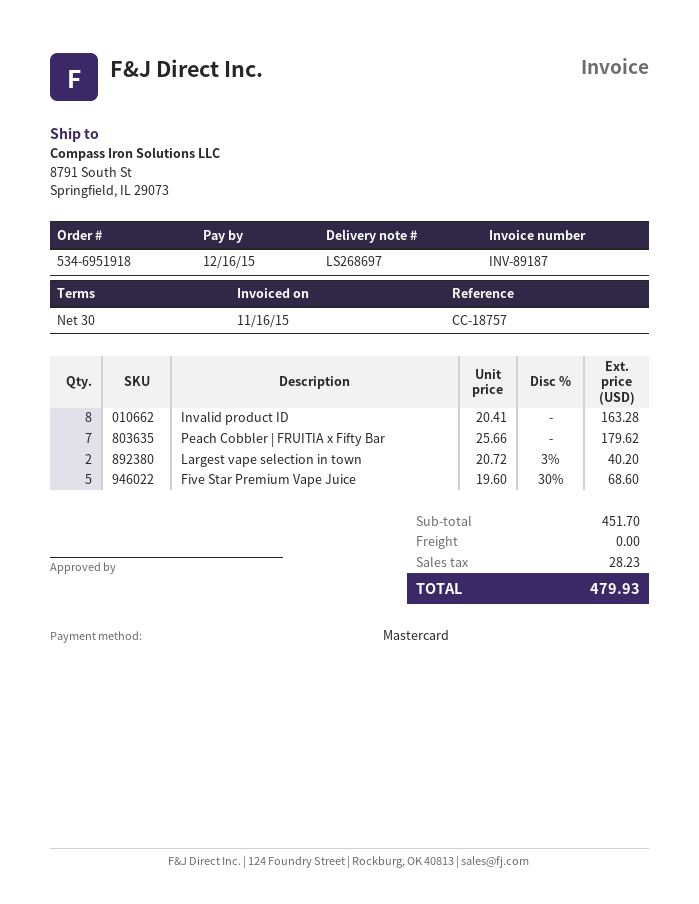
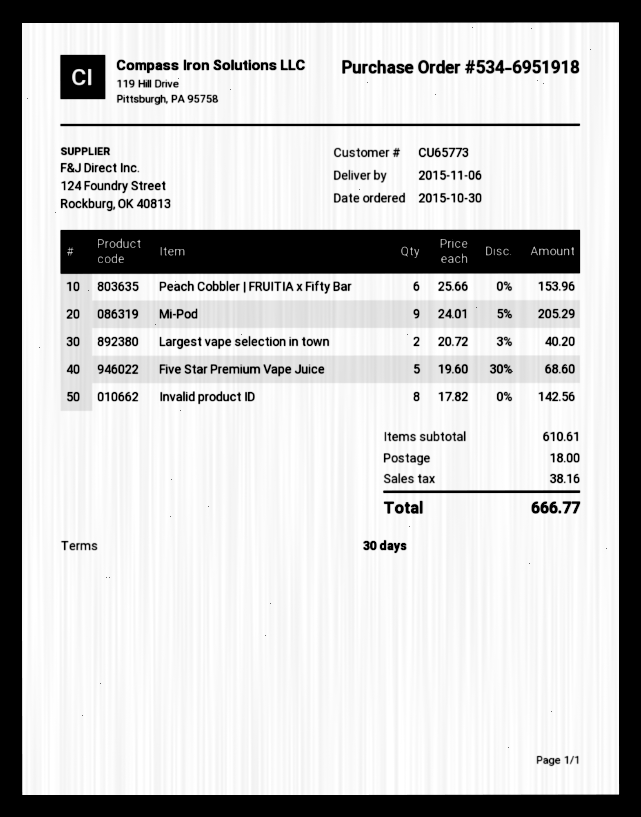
Invalid product ID: 8 x 20.41 = 163.28 -> 8 x 17.82 = 142.56
Peach Cobbler | FRUITIA x Fifty Bar: 7 x 25.66 = 179.62 -> 6 x 25.66 = 153.96
Mi-Pod: none -> 9 x 24.01 - 5% = 205.29
subtotal: 451.70 -> 610.61
shipping: 0.00 -> 18.00
tax: 28.23 -> 38.16
total: 479.93 -> 666.77

